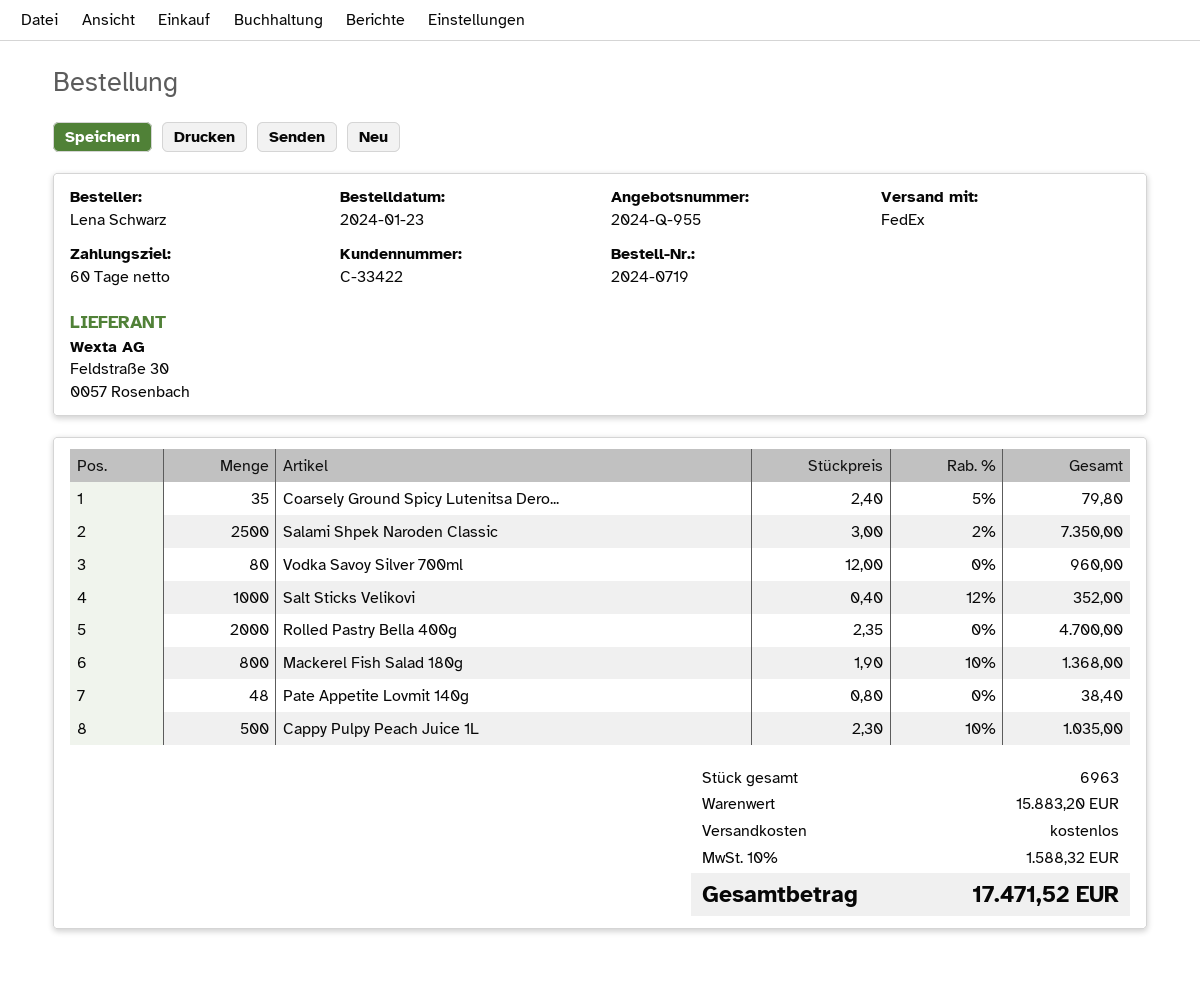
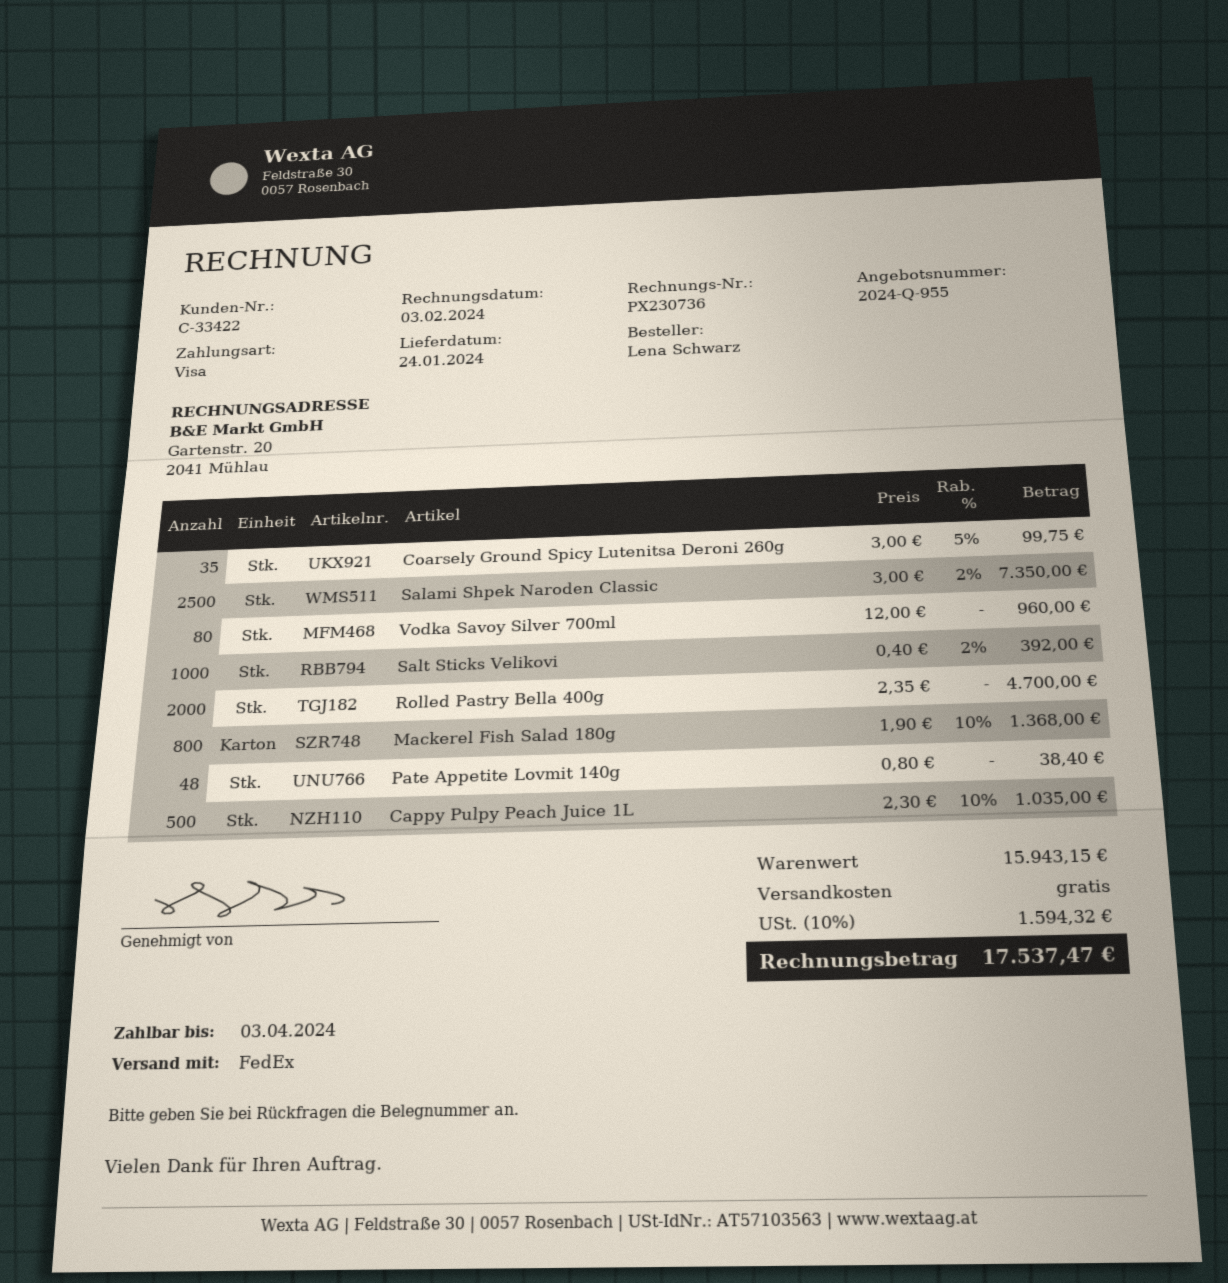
Coarsely Ground Spicy Lutenitsa Dero...: 35 x 2.40 - 5% = 79.80 -> 35 x 3.00 - 5% = 99.75
Salt Sticks Velikovi: 1000 x 0.40 - 12% = 352.00 -> 1000 x 0.40 - 2% = 392.00
subtotal: 15883.20 -> 15943.15
tax: 10% = 1588.32 -> 10% = 1594.32
total: 17471.52 -> 17537.47

